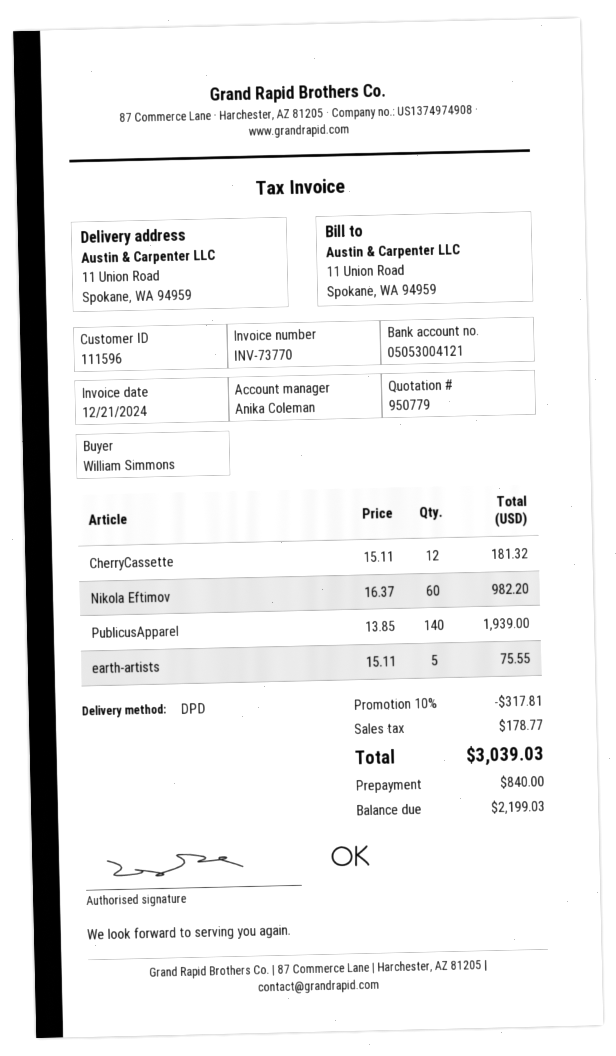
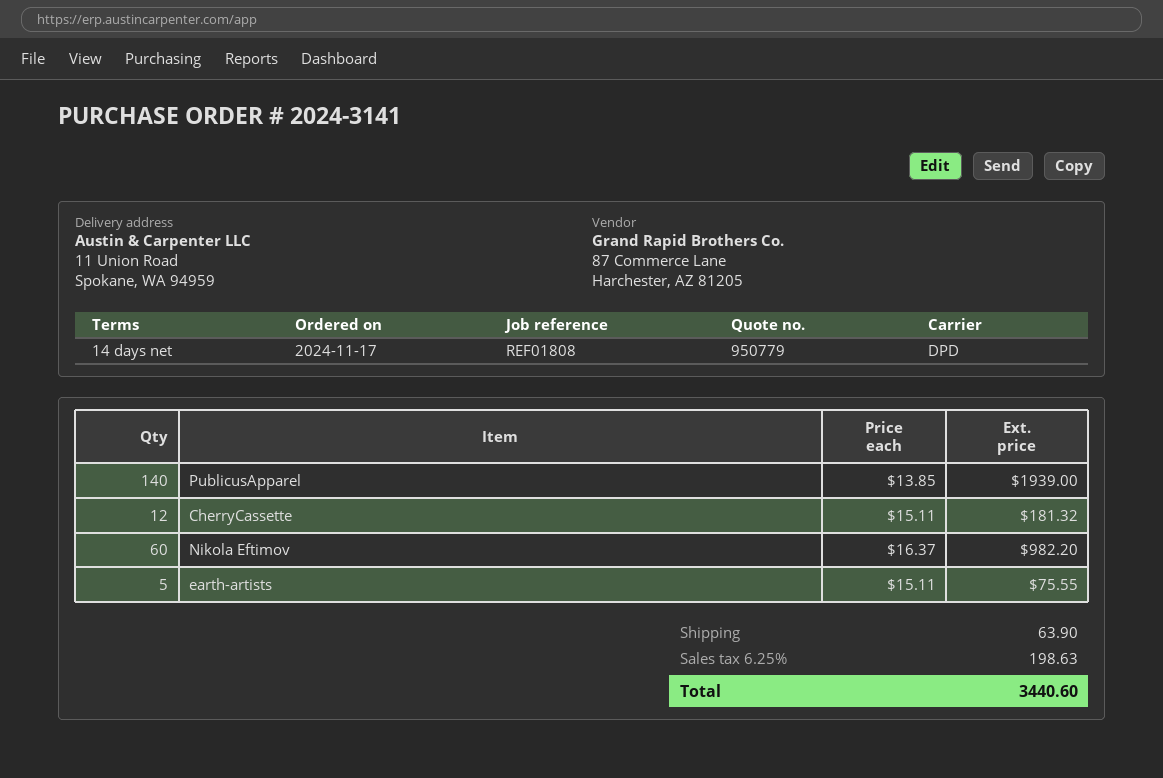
discount: 10% = 317.81 -> none
shipping: none -> 63.90
tax: 178.77 -> 198.63
total: 3039.03 -> 3440.60

